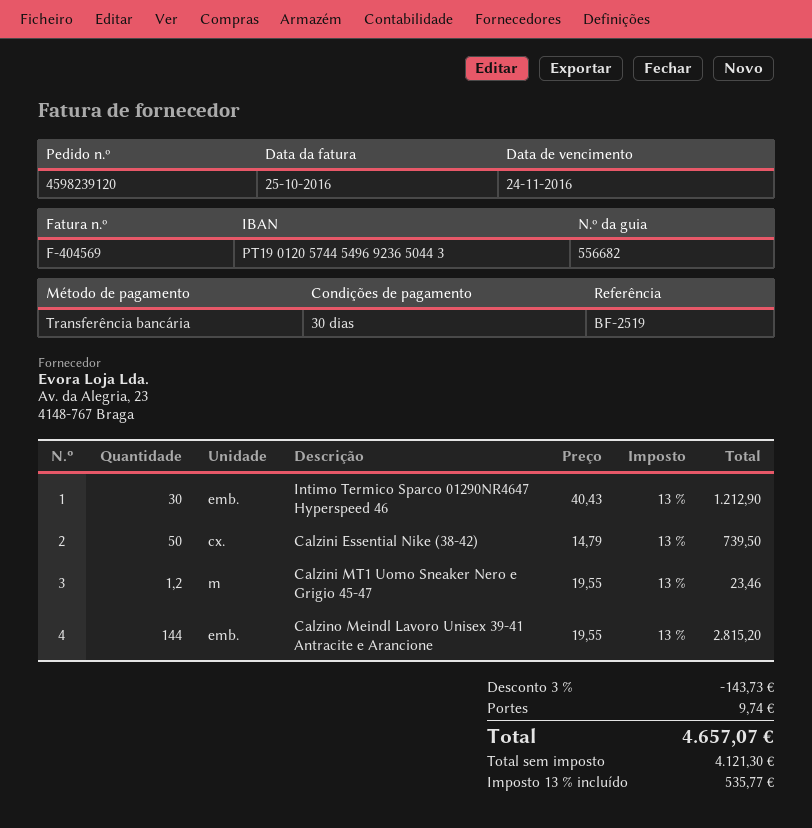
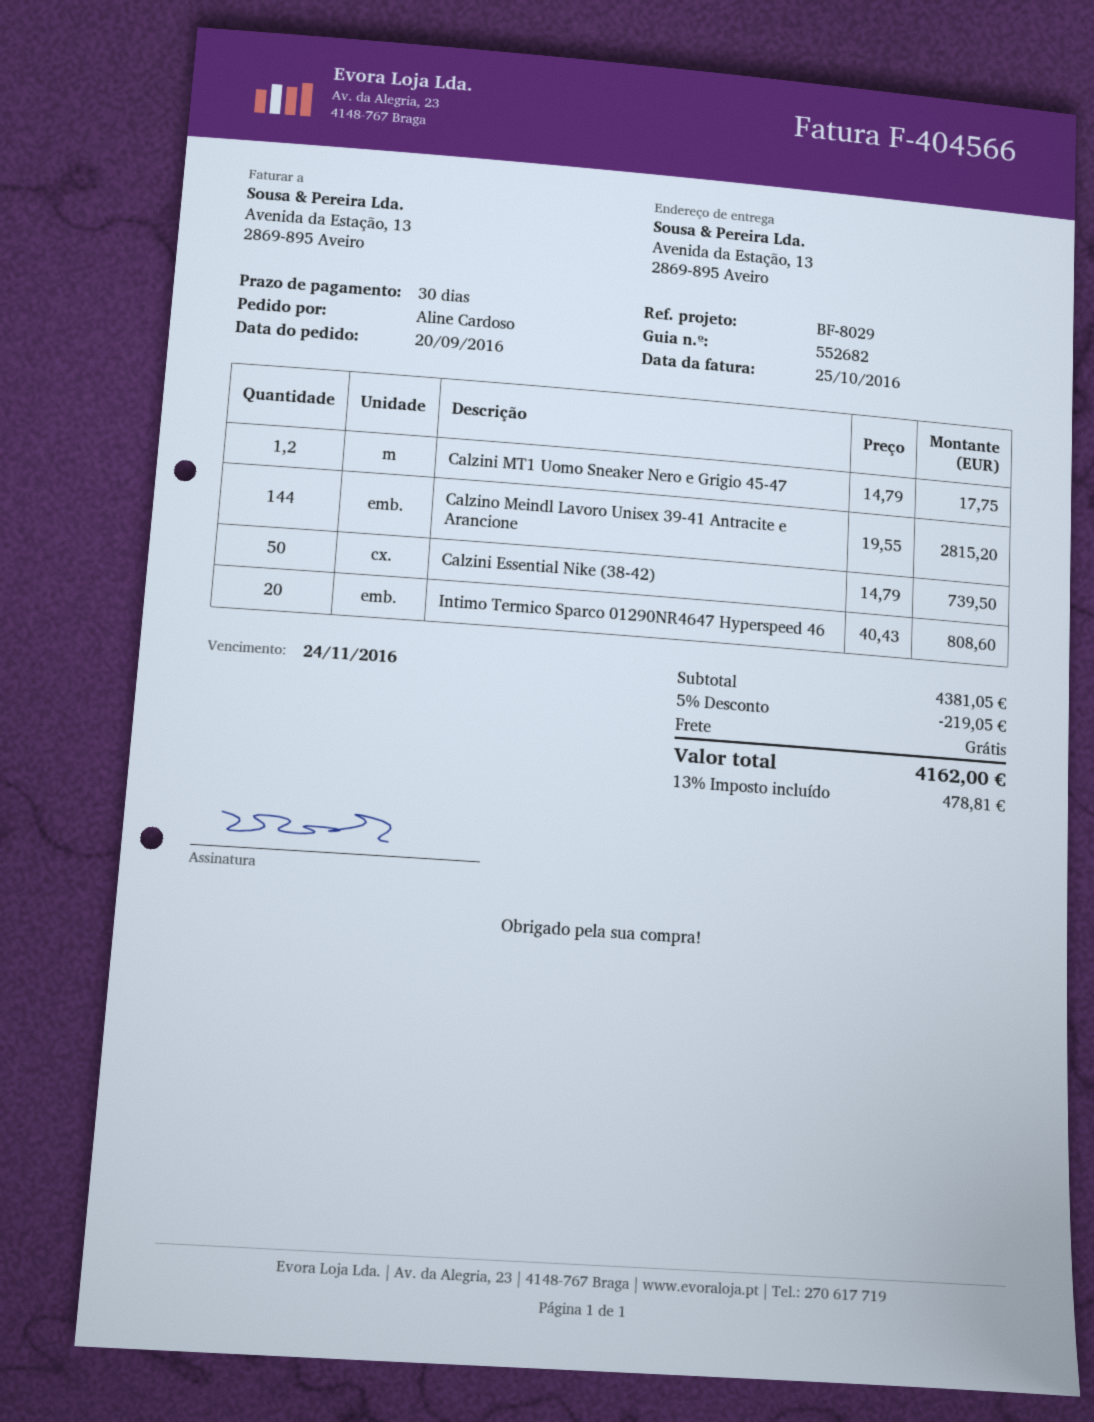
delivery note number: 556682 -> 552682
invoice number: F-404569 -> F-404566
reference: BF-2519 -> BF-8029
Intimo Termico Sparco 01290NR4647 Hyperspeed 46: 30 x 40.43 = 1212.90 -> 20 x 40.43 = 808.60
Calzini MT1 Uomo Sneaker Nero e Grigio 45-47: 1.2 x 19.55 = 23.46 -> 1.2 x 14.79 = 17.75
discount: 3% = 143.73 -> 5% = 219.05
shipping: 9.74 -> 0.00
tax: 13% = 535.77 -> 13% = 478.81
total: 4657.07 -> 4162.00

